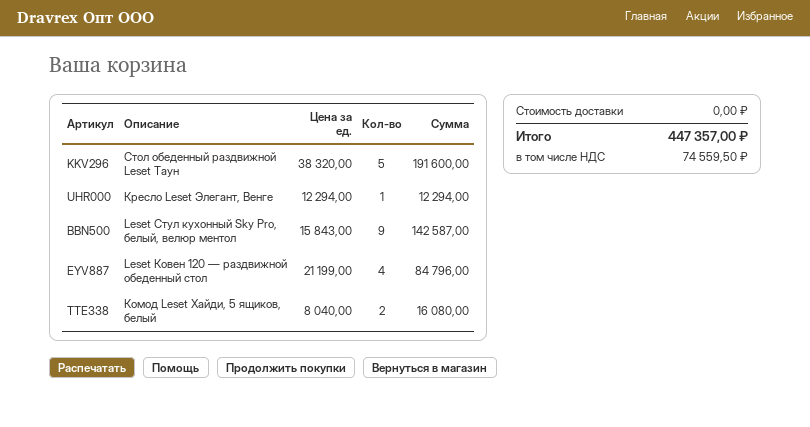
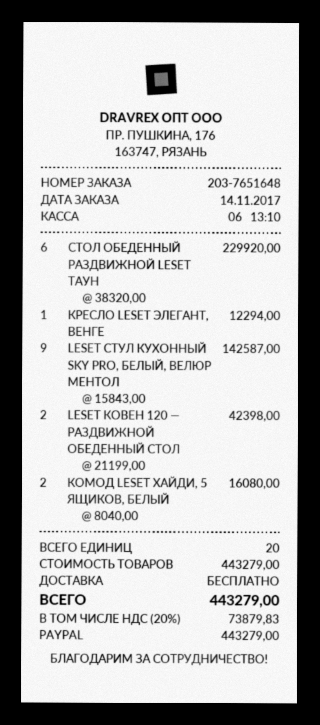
Стол обеденный раздвижной Leset Таун: 5 x 38320.00 = 191600.00 -> 6 x 38320.00 = 229920.00
Leset Ковен 120 — раздвижной обеденный стол: 4 x 21199.00 = 84796.00 -> 2 x 21199.00 = 42398.00
tax: 74559.50 -> 73879.83
total: 447357.00 -> 443279.00

